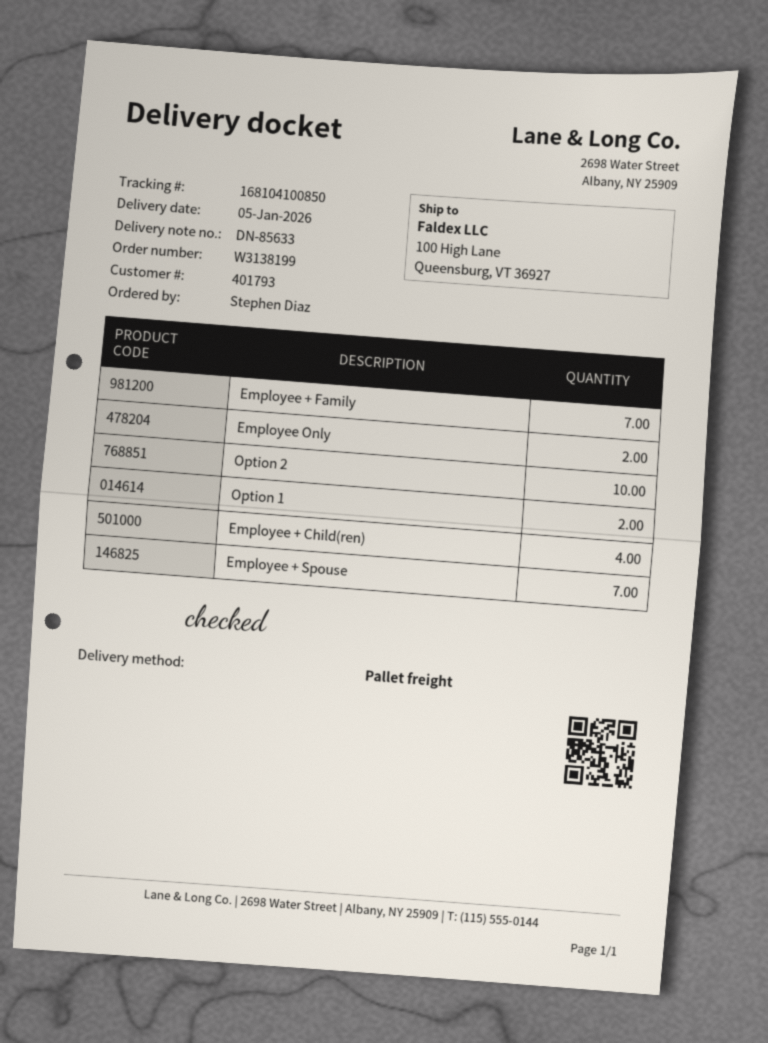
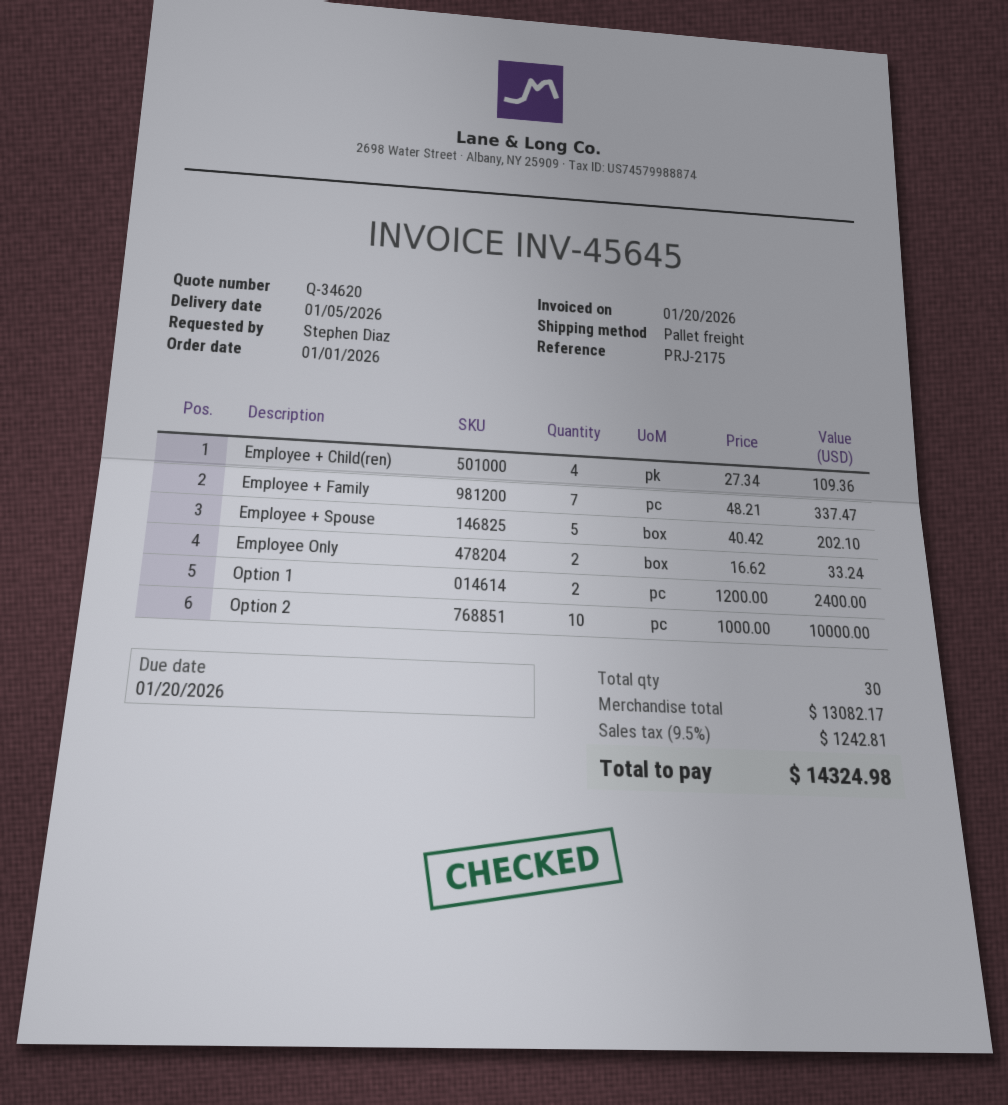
Employee + Spouse: 7 -> 5

